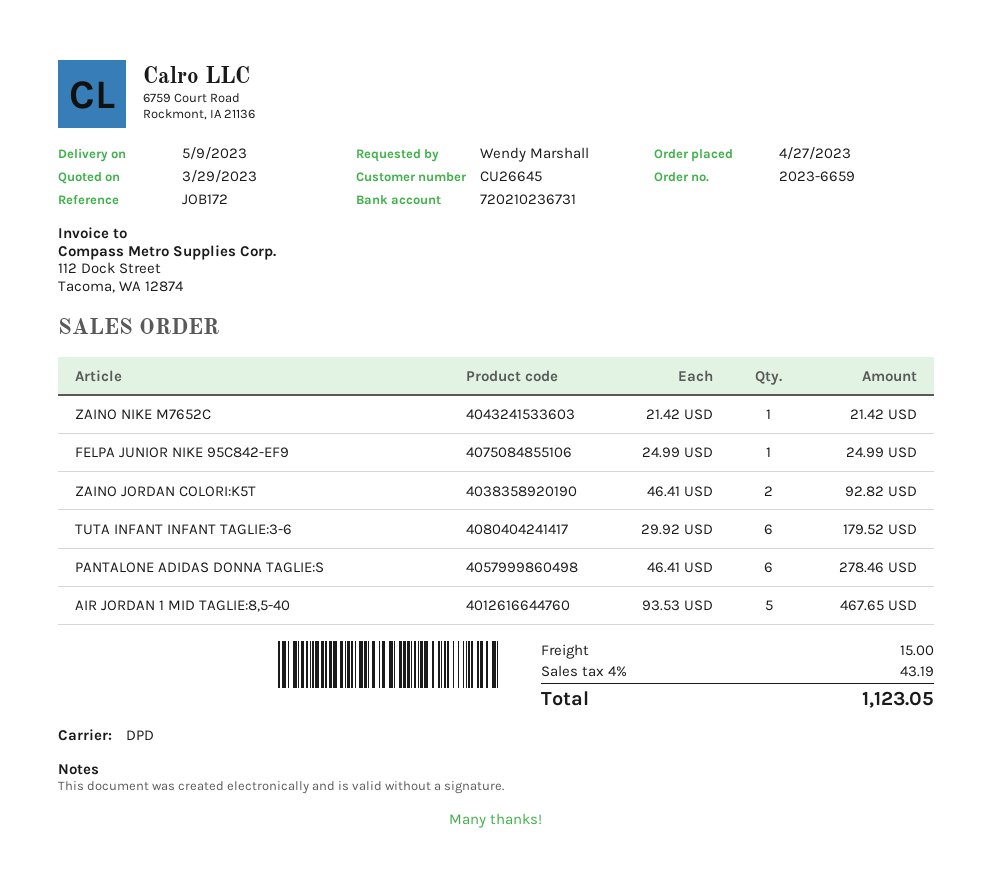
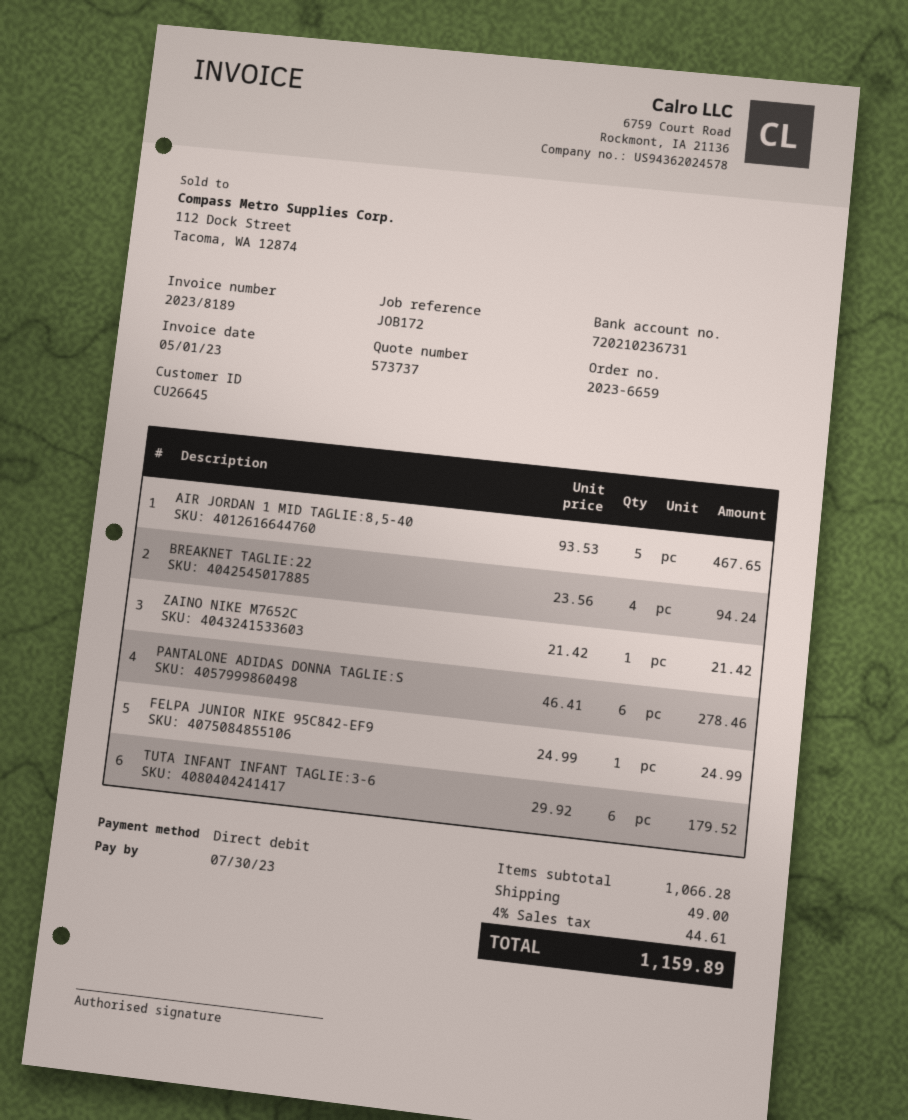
ZAINO JORDAN COLORI:K5T: 2 x 46.41 = 92.82 -> none
BREAKNET TAGLIE:22: none -> 4 x 23.56 = 94.24
shipping: 15.00 -> 49.00
tax: 4% = 43.19 -> 4% = 44.61
total: 1123.05 -> 1159.89

